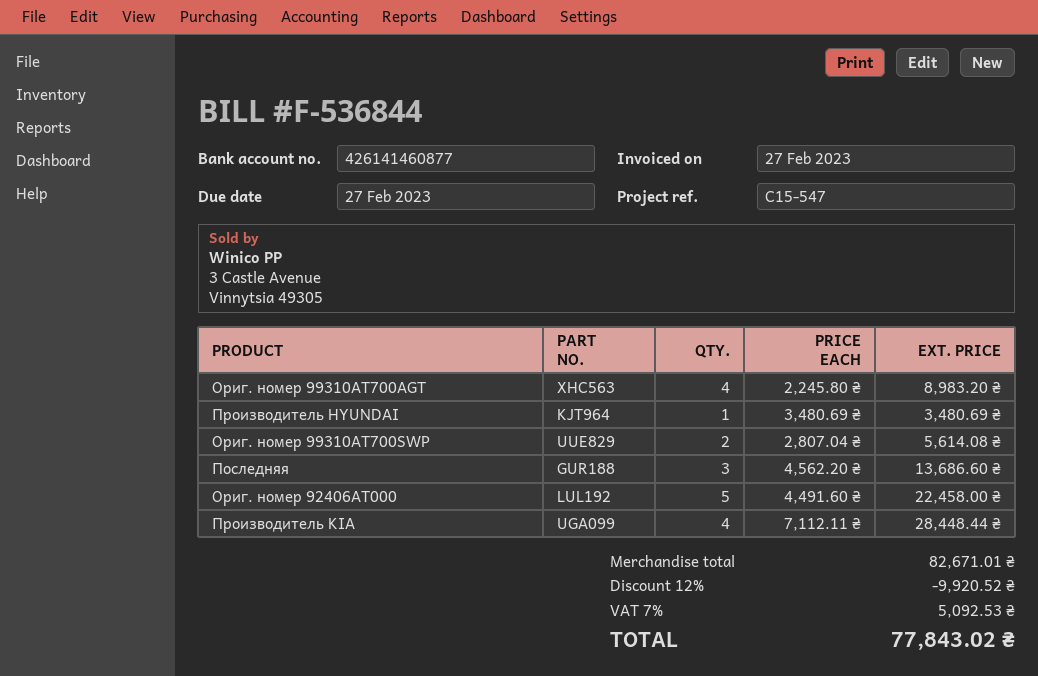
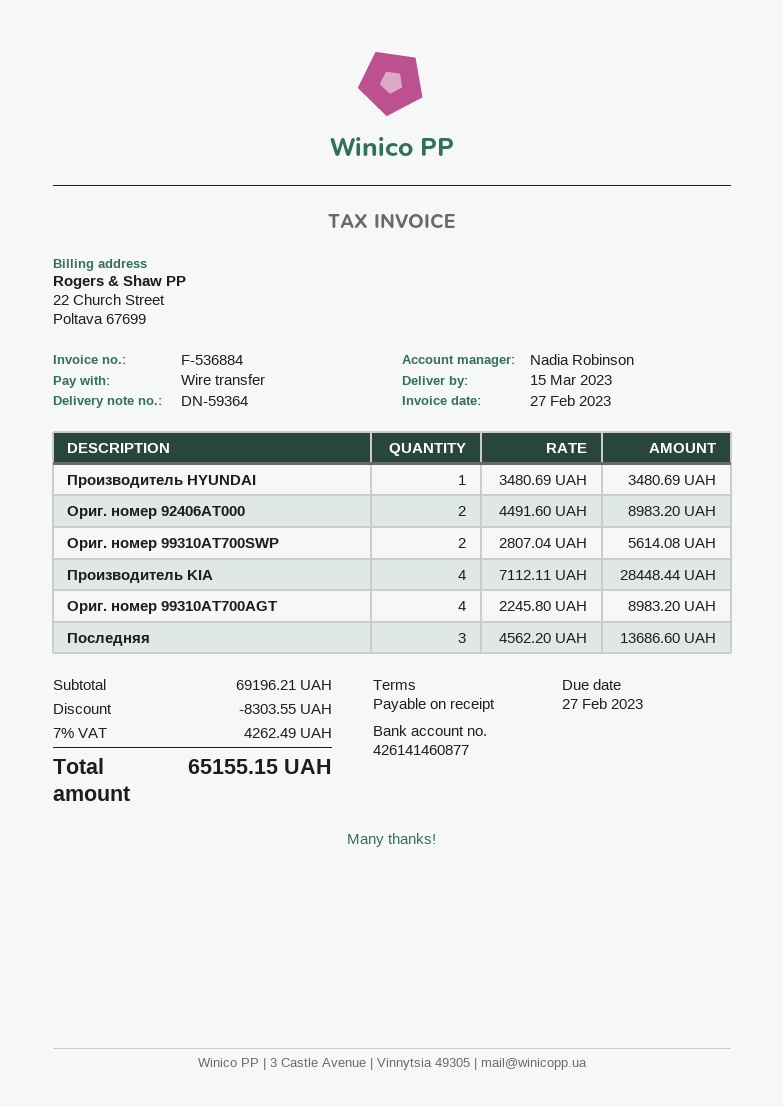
invoice number: F-536844 -> F-536884
Ориг. номер 92406AT000: 5 x 4491.60 = 22458.00 -> 2 x 4491.60 = 8983.20
subtotal: 82671.01 -> 69196.21
discount: 9920.52 -> 8303.55
tax: 7% = 5092.53 -> 7% = 4262.49
total: 77843.02 -> 65155.15

